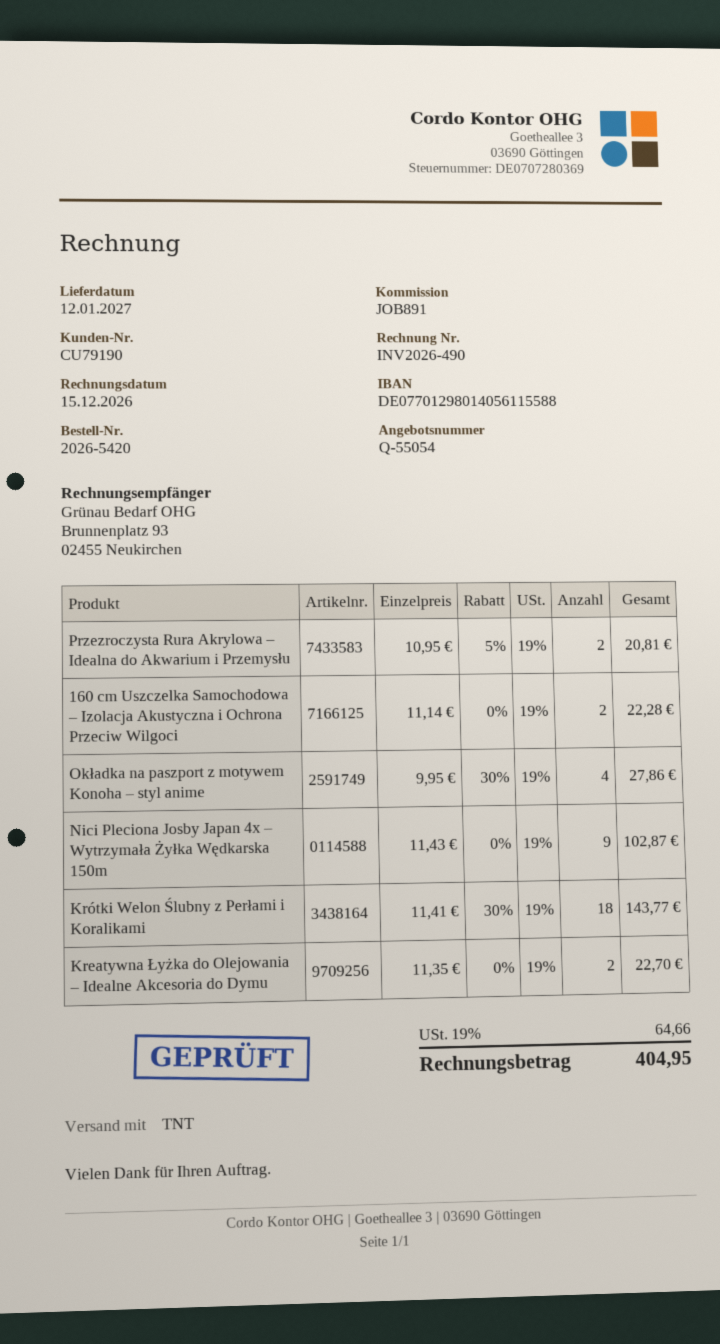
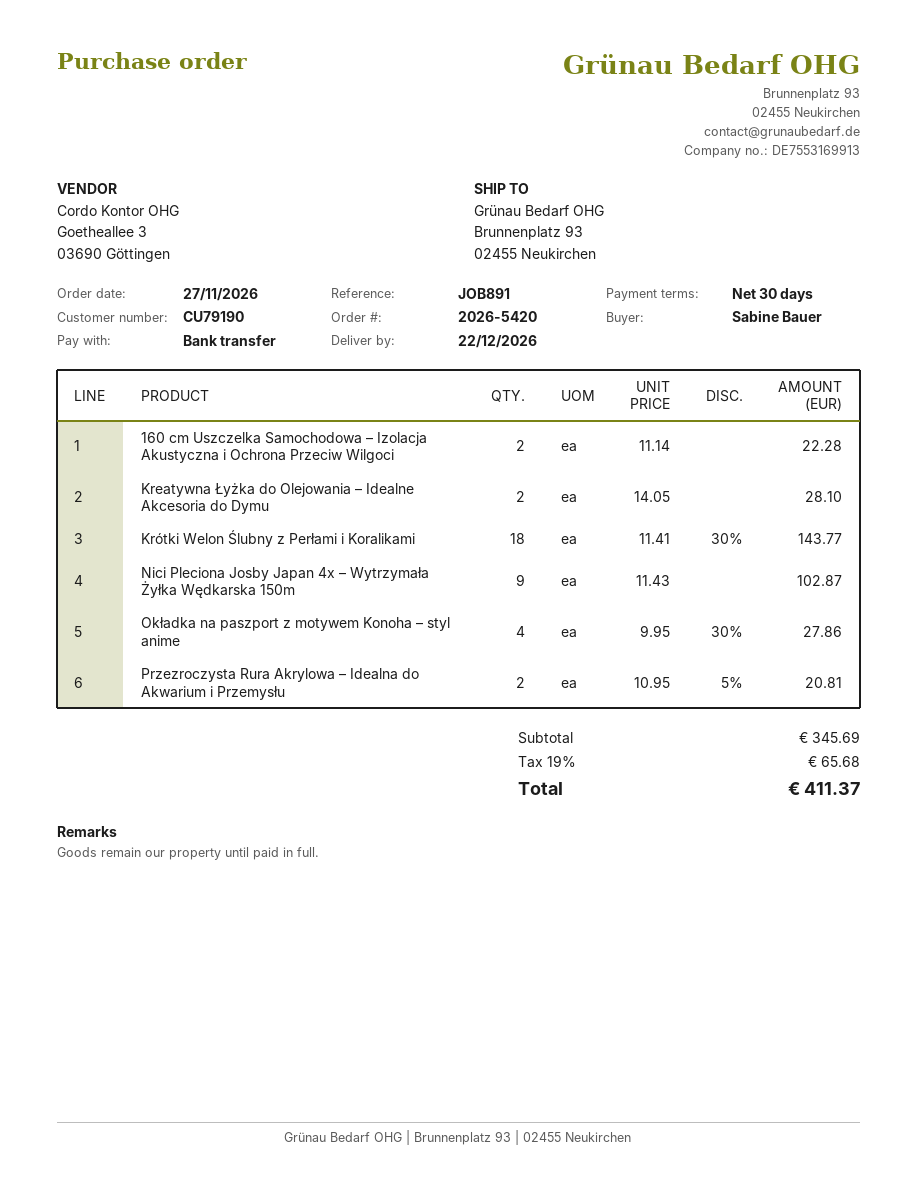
delivery date: 2027-01-12 -> 2026-12-22
Kreatywna Łyżka do Olejowania – Idealne Akcesoria do Dymu: 2 x 11.35 = 22.70 -> 2 x 14.05 = 28.10
tax: 19% = 64.66 -> 19% = 65.68
total: 404.95 -> 411.37

